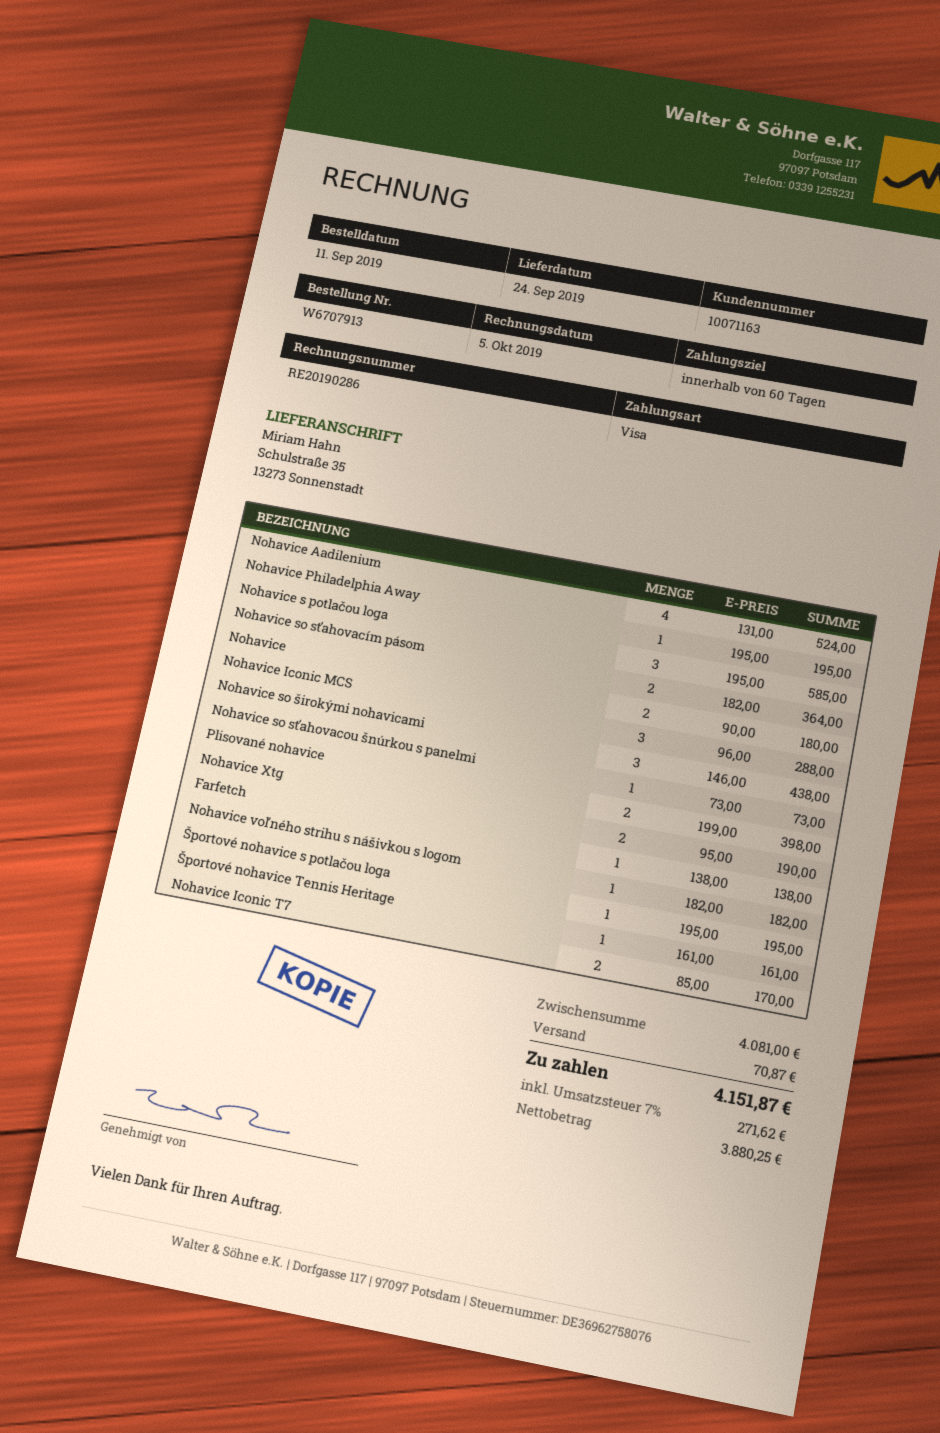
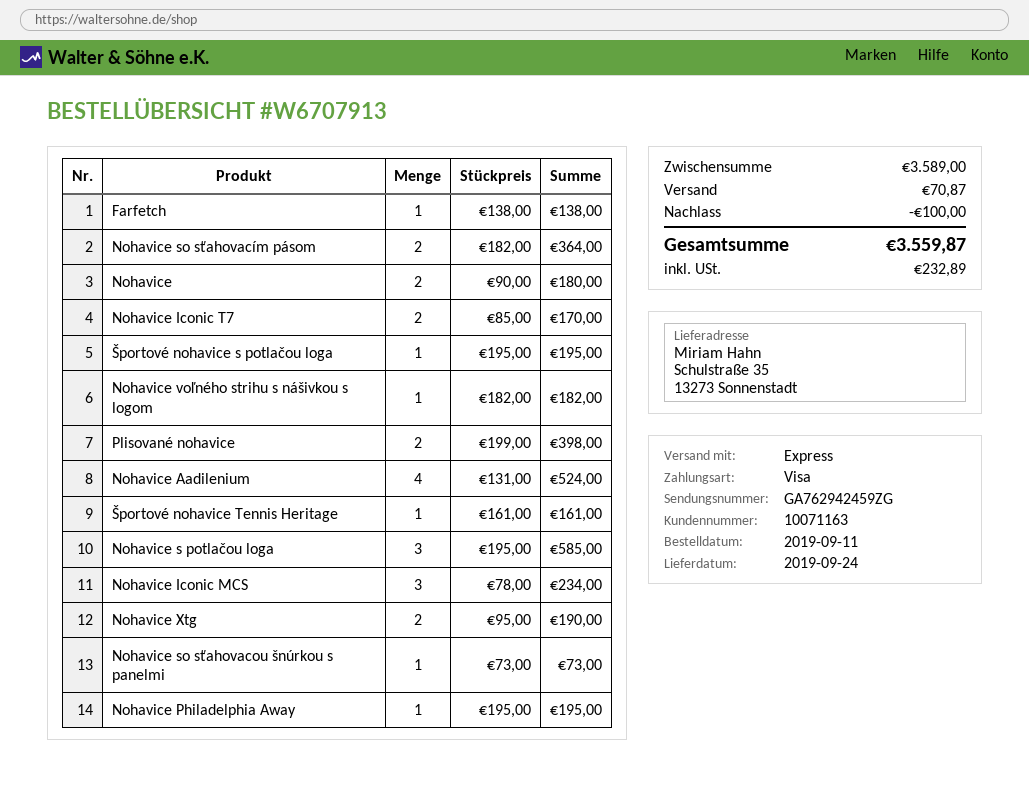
Nohavice Iconic MCS: 3 x 96.00 = 288.00 -> 3 x 78.00 = 234.00
Nohavice so širokými nohavicami: 3 x 146.00 = 438.00 -> none
subtotal: 4081.00 -> 3589.00
discount: none -> 100.00
tax: 271.62 -> 232.89
total: 4151.87 -> 3559.87

